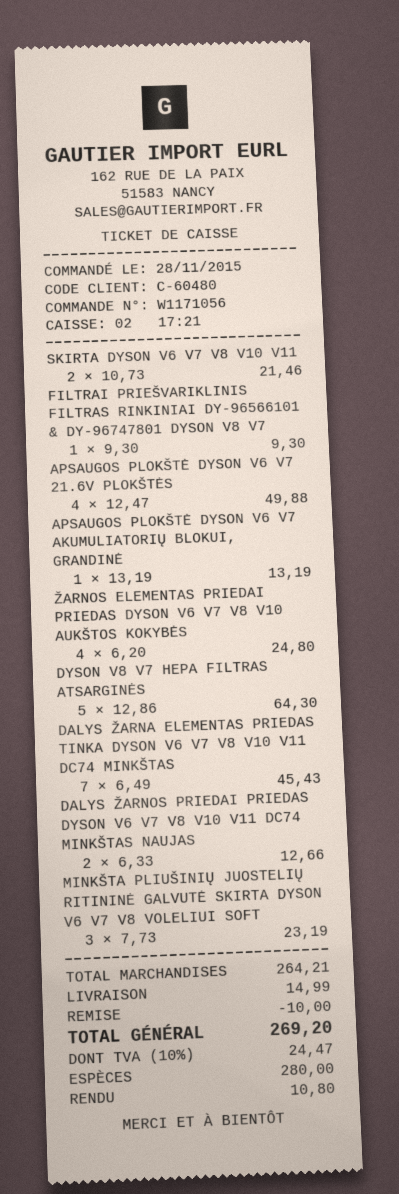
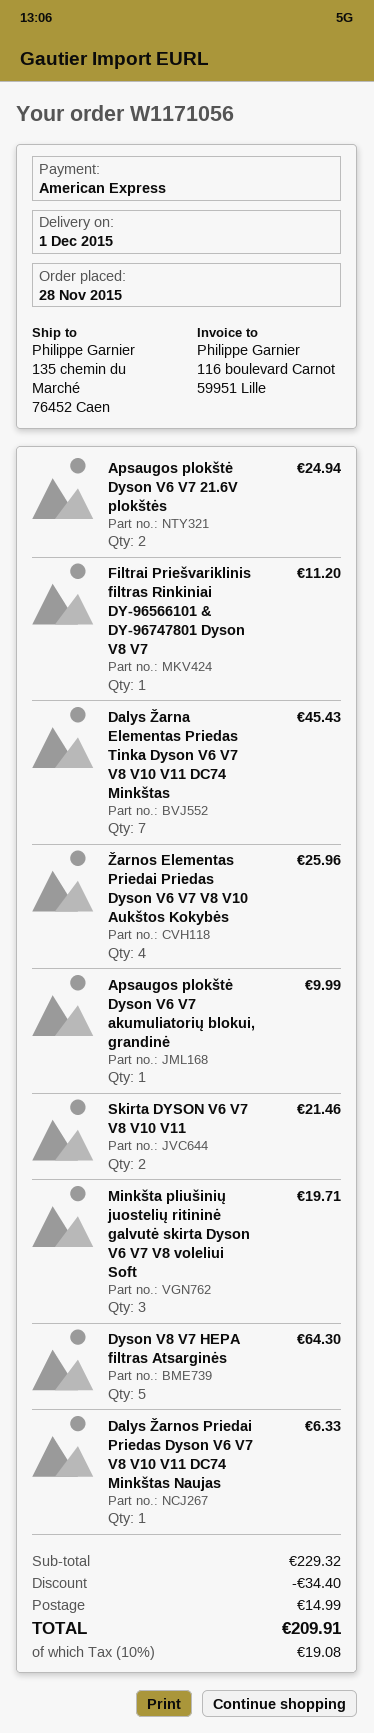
payment method: cash -> American Express
FILTRAI PRIEŠVARIKLINIS FILTRAS RINKINIAI DY-96566101 & DY-96747801 DYSON V8 V7: 1 for 9.30 -> 1 for 11.20
APSAUGOS PLOKŠTĖ DYSON V6 V7 21.6V PLOKŠTĖS: 4 for 49.88 -> 2 for 24.94
APSAUGOS PLOKŠTĖ DYSON V6 V7 AKUMULIATORIŲ BLOKUI, GRANDINĖ: 1 for 13.19 -> 1 for 9.99
ŽARNOS ELEMENTAS PRIEDAI PRIEDAS DYSON V6 V7 V8 V10 AUKŠTOS KOKYBĖS: 4 for 24.80 -> 4 for 25.96
DALYS ŽARNOS PRIEDAI PRIEDAS DYSON V6 V7 V8 V10 V11 DC74 MINKŠTAS NAUJAS: 2 for 12.66 -> 1 for 6.33
MINKŠTA PLIUŠINIŲ JUOSTELIŲ RITININĖ GALVUTĖ SKIRTA DYSON V6 V7 V8 VOLELIUI SOFT: 3 for 23.19 -> 3 for 19.71
subtotal: 264.21 -> 229.32
discount: 10.00 -> 34.40
tax: 10% = 24.47 -> 10% = 19.08
total: 269.20 -> 209.91

